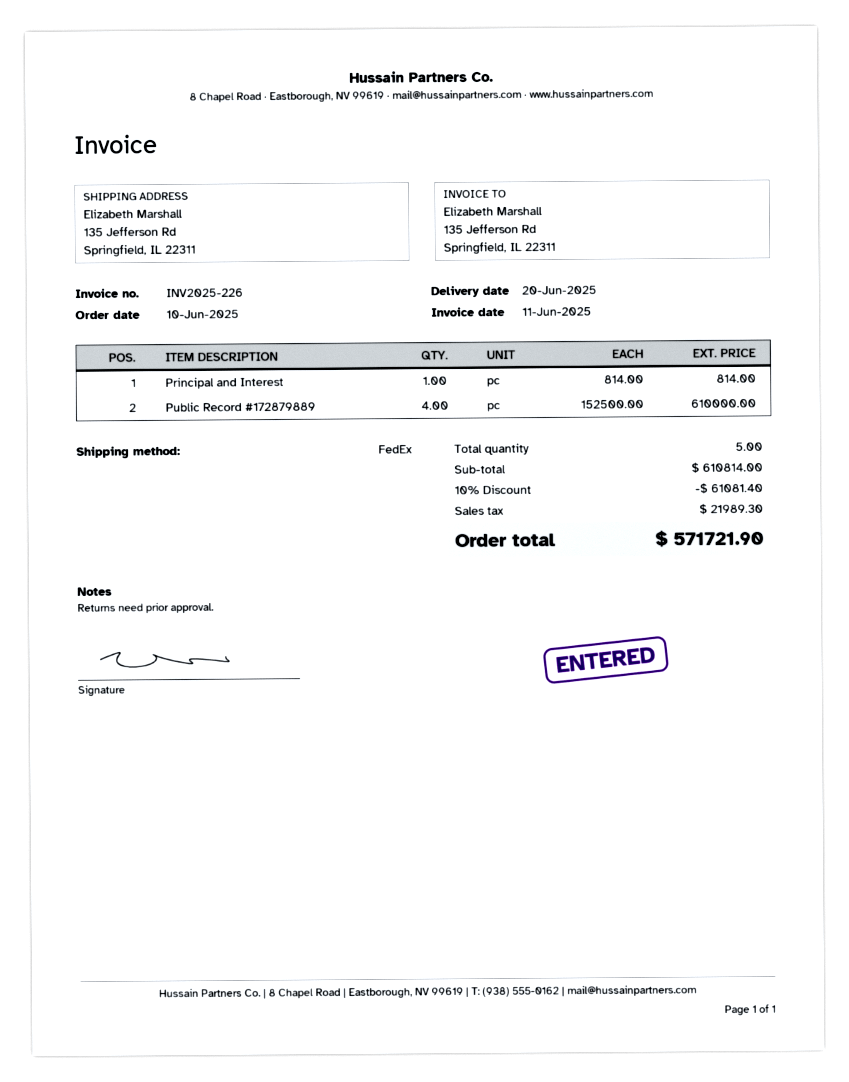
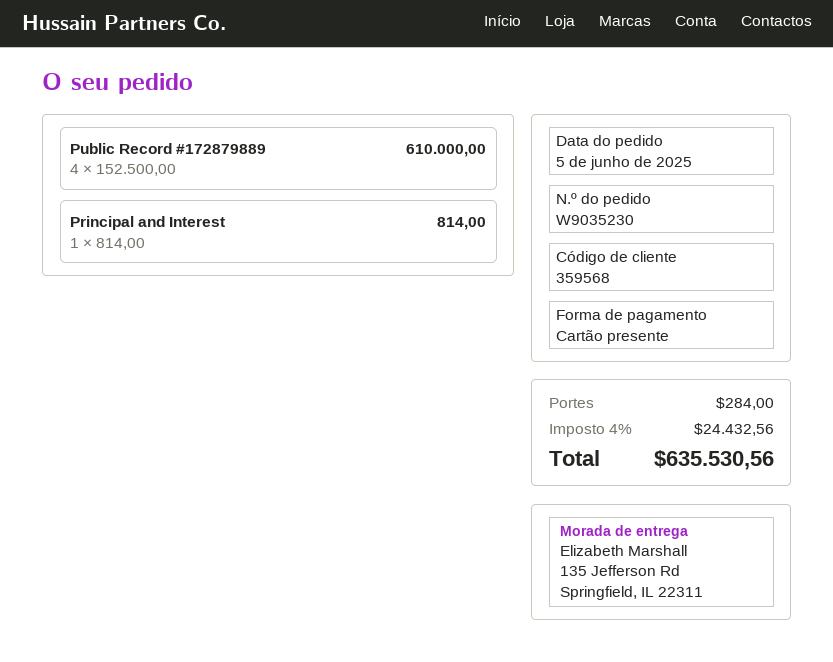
order date: 2025-06-10 -> 2025-06-05
discount: 10% = 61081.40 -> none
shipping: none -> 284.00
tax: 21989.30 -> 24432.56
total: 571721.90 -> 635530.56

